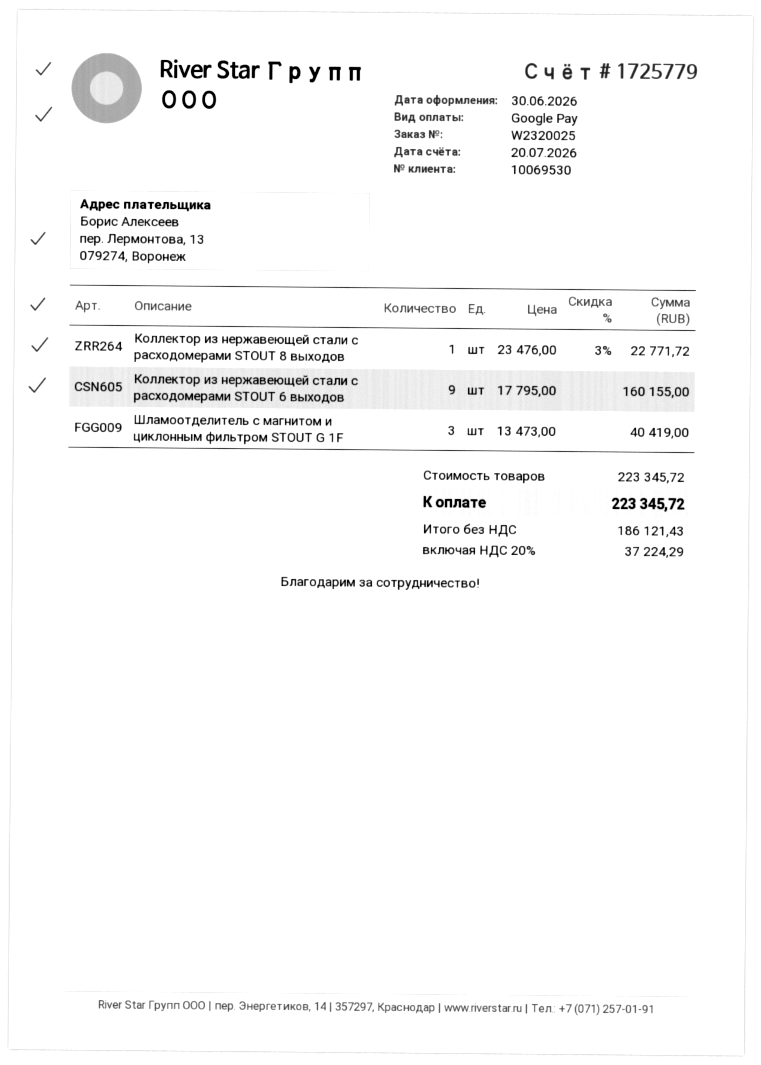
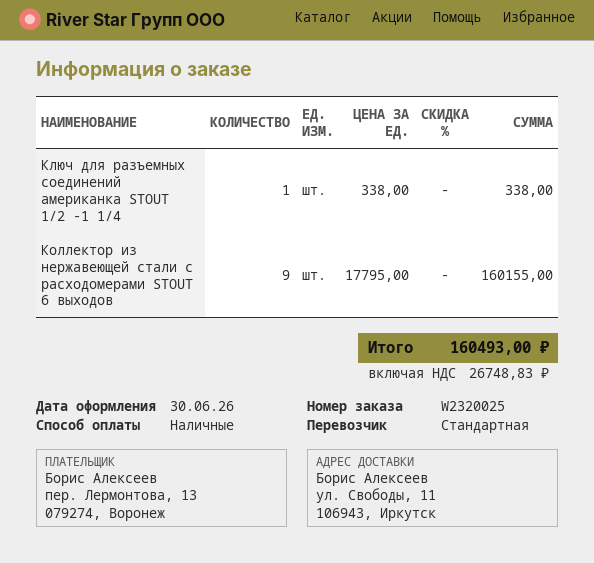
payment method: Google Pay -> cash
Коллектор из нержавеющей стали с расходомерами STOUT 8 выходов: 1 x 23476.00 - 3% = 22771.72 -> none
Шламоотделитель с магнитом и циклонным фильтром STOUT G 1F: 3 x 13473.00 = 40419.00 -> none
Ключ для разъемных соединений американка STOUT 1/2 -1 1/4: none -> 1 x 338.00 = 338.00
tax: 37224.29 -> 26748.83
total: 223345.72 -> 160493.00

